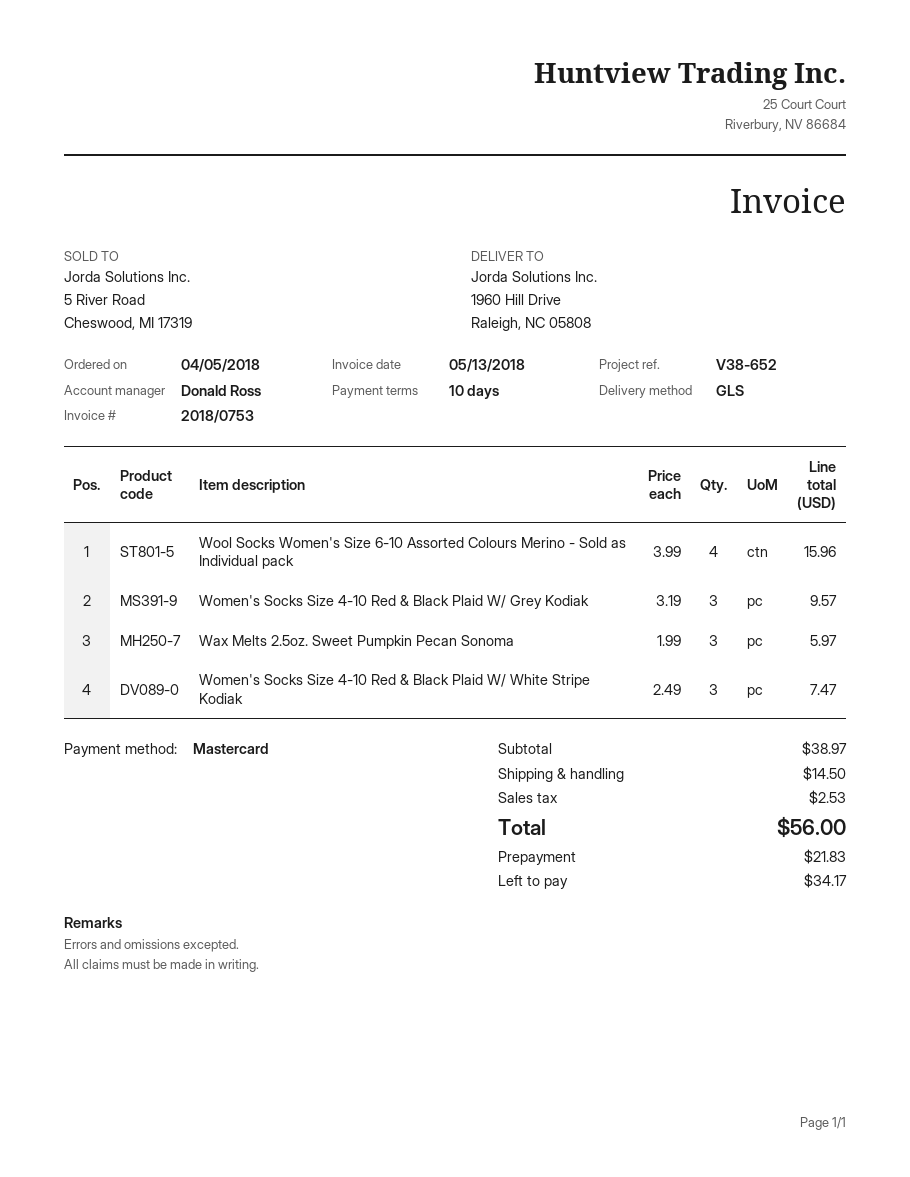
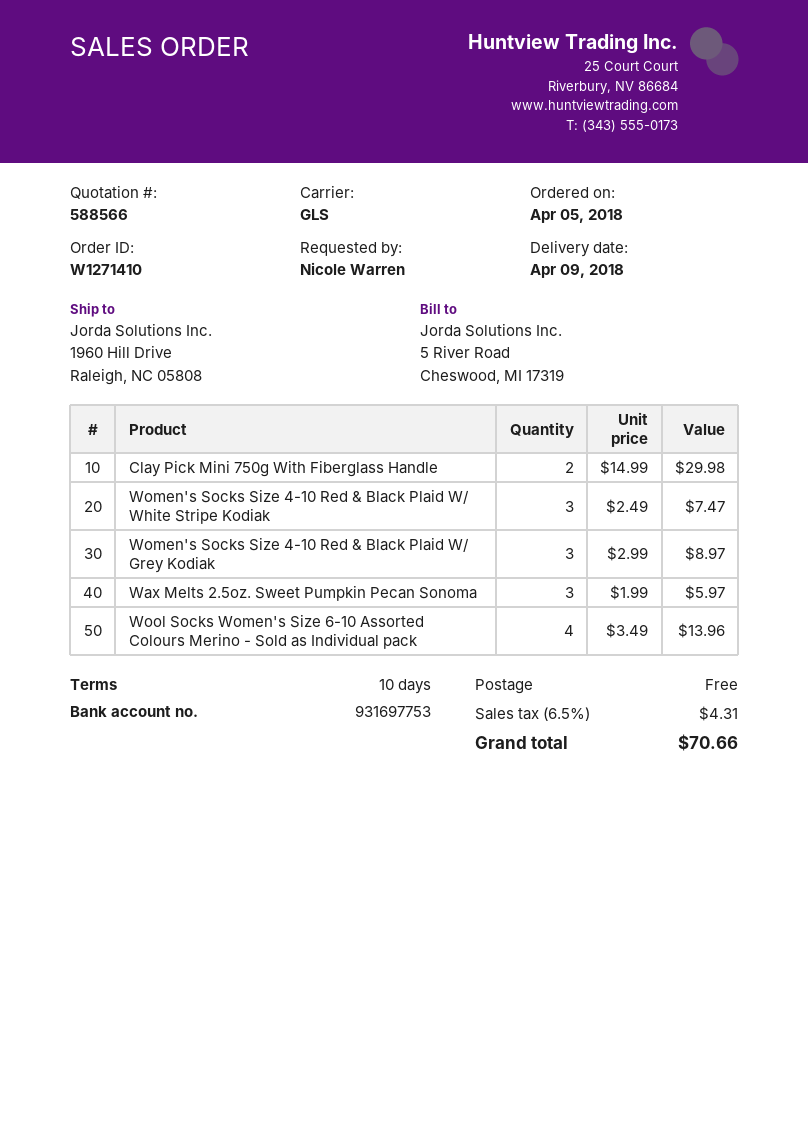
Wool Socks Women's Size 6-10 Assorted Colours Merino - Sold as Individual pack: 4 x 3.99 = 15.96 -> 4 x 3.49 = 13.96
Women's Socks Size 4-10 Red & Black Plaid W/ Grey Kodiak: 3 x 3.19 = 9.57 -> 3 x 2.99 = 8.97
Clay Pick Mini 750g With Fiberglass Handle: none -> 2 x 14.99 = 29.98
shipping: 14.50 -> 0.00
tax: 2.53 -> 4.31
total: 56.00 -> 70.66

